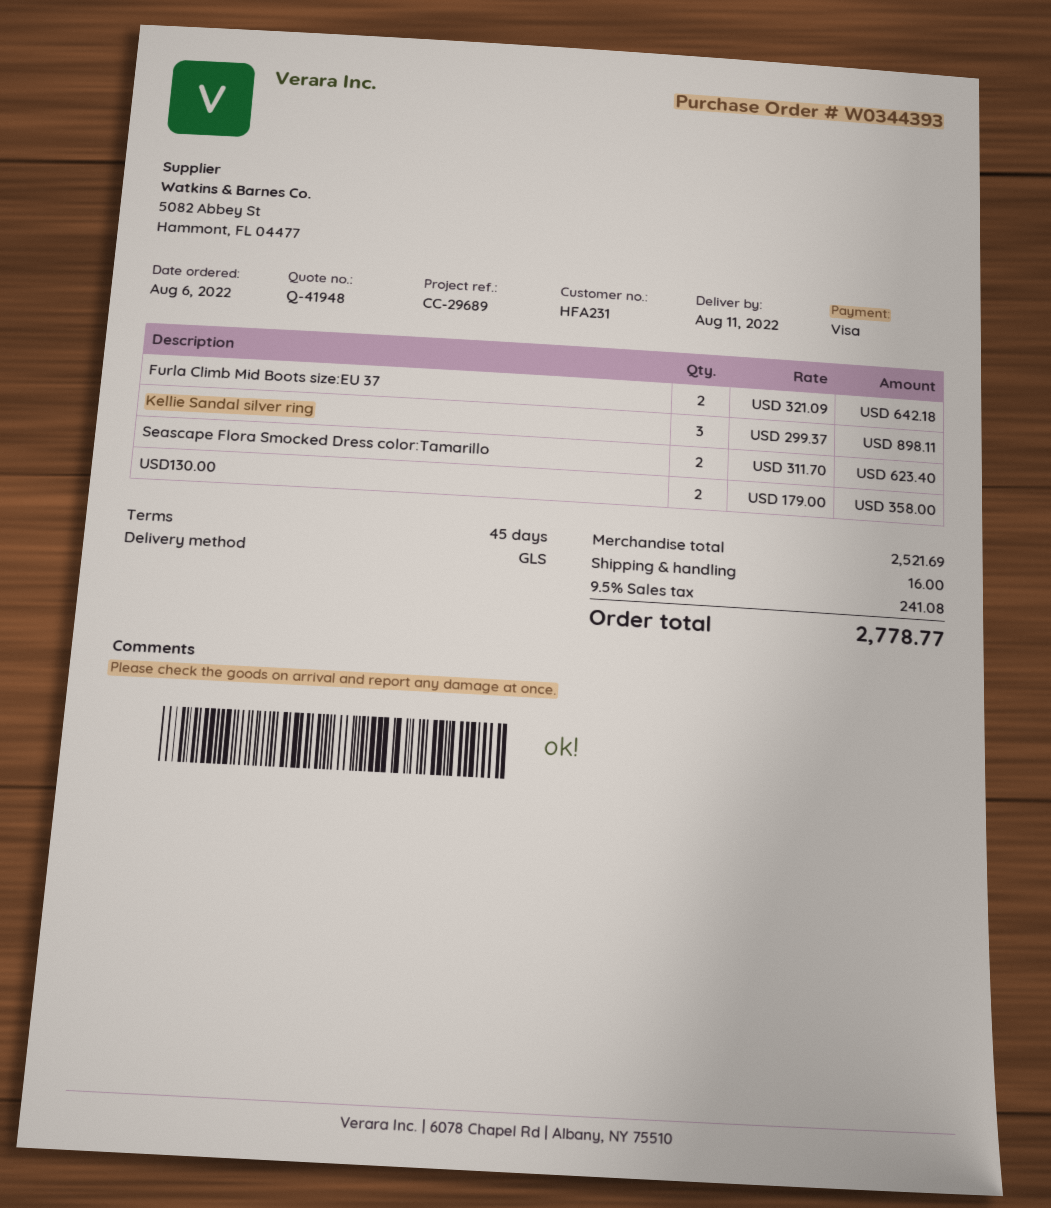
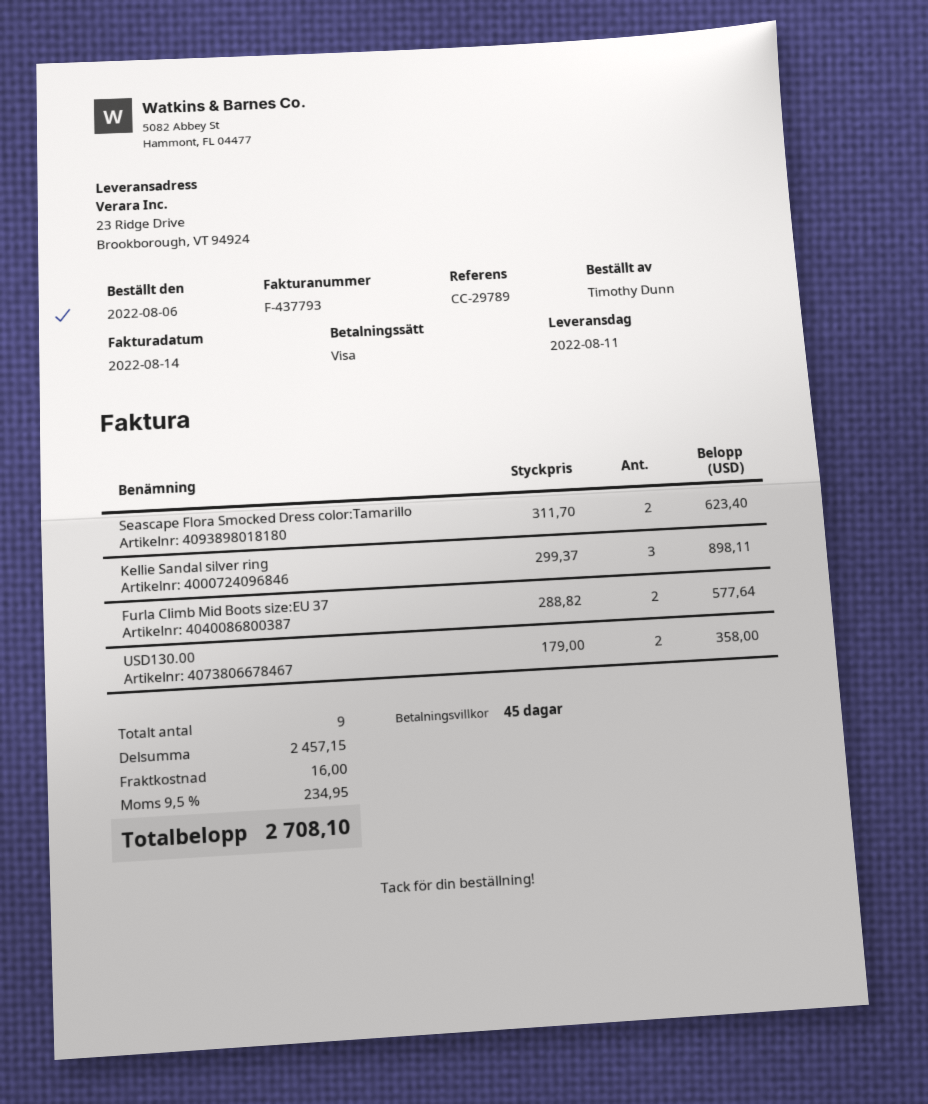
reference: CC-29689 -> CC-29789
Furla Climb Mid Boots size:EU 37: 2 x 321.09 = 642.18 -> 2 x 288.82 = 577.64
subtotal: 2521.69 -> 2457.15
tax: 9.5% = 241.08 -> 9.5% = 234.95
total: 2778.77 -> 2708.10

